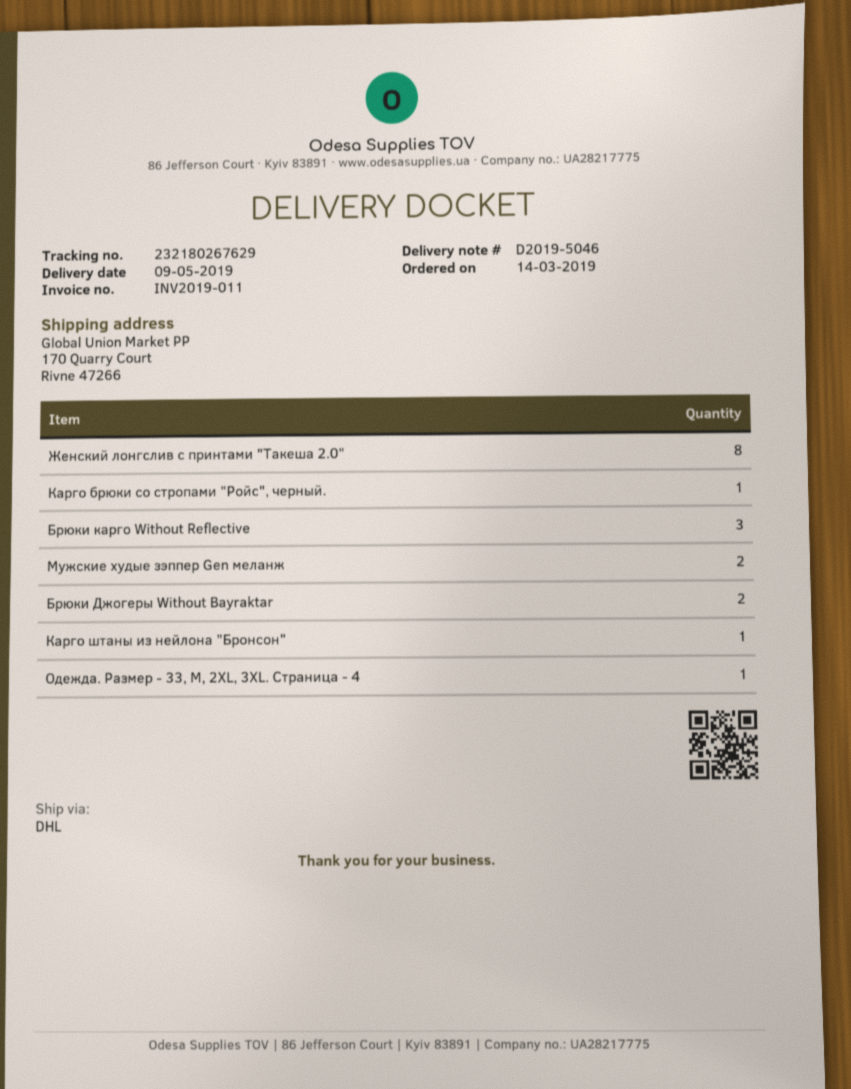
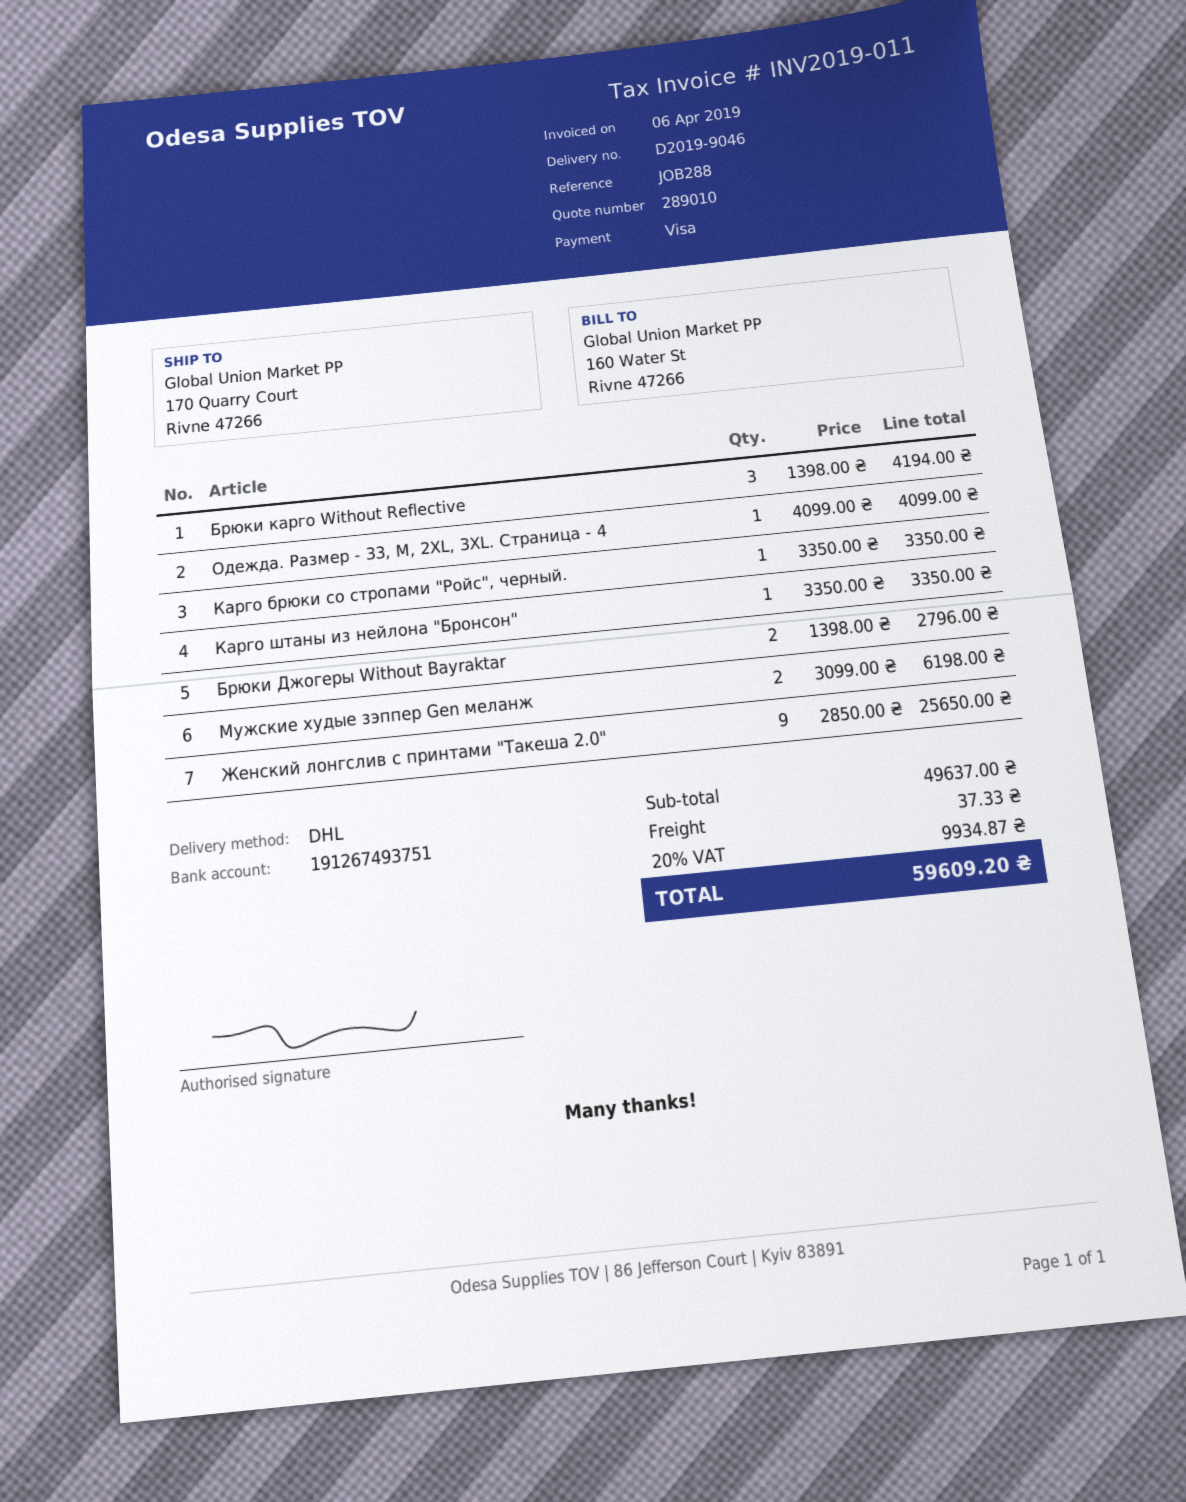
delivery note number: D2019-5046 -> D2019-9046
Женский лонгслив с принтами "Такеша 2.0": 8 -> 9

